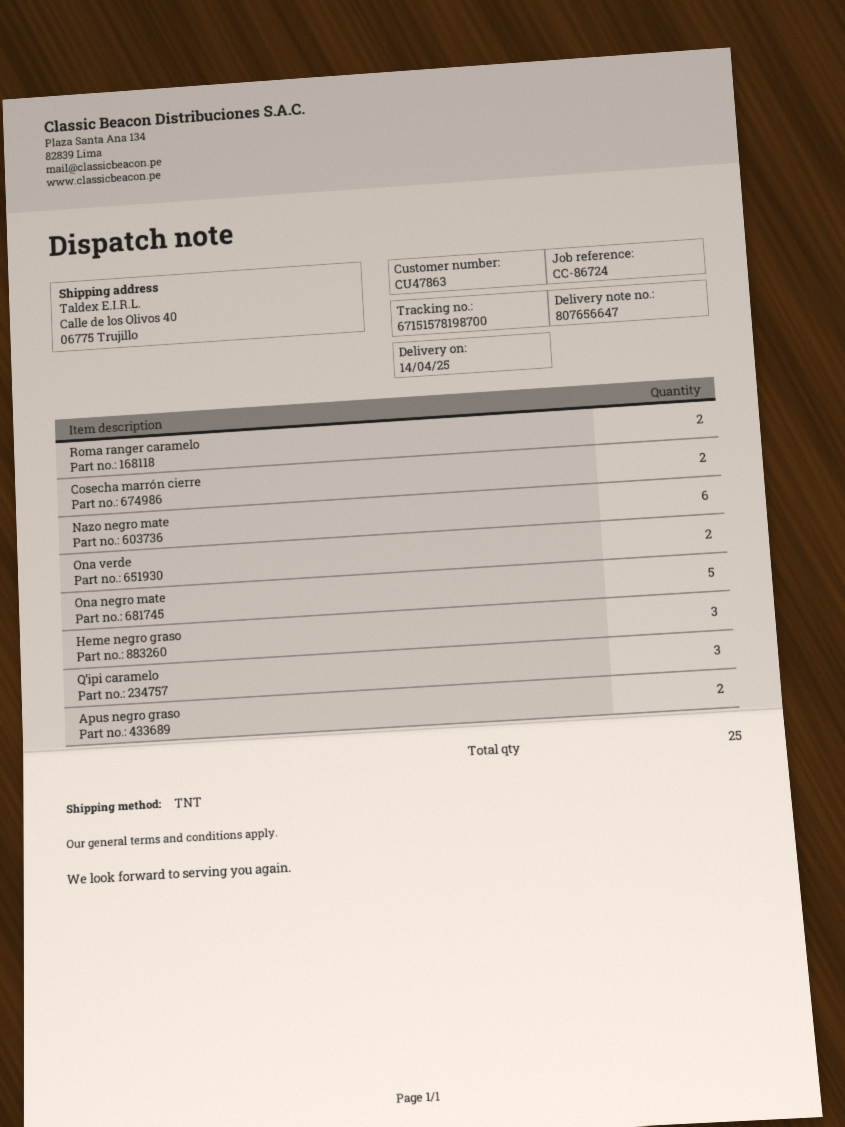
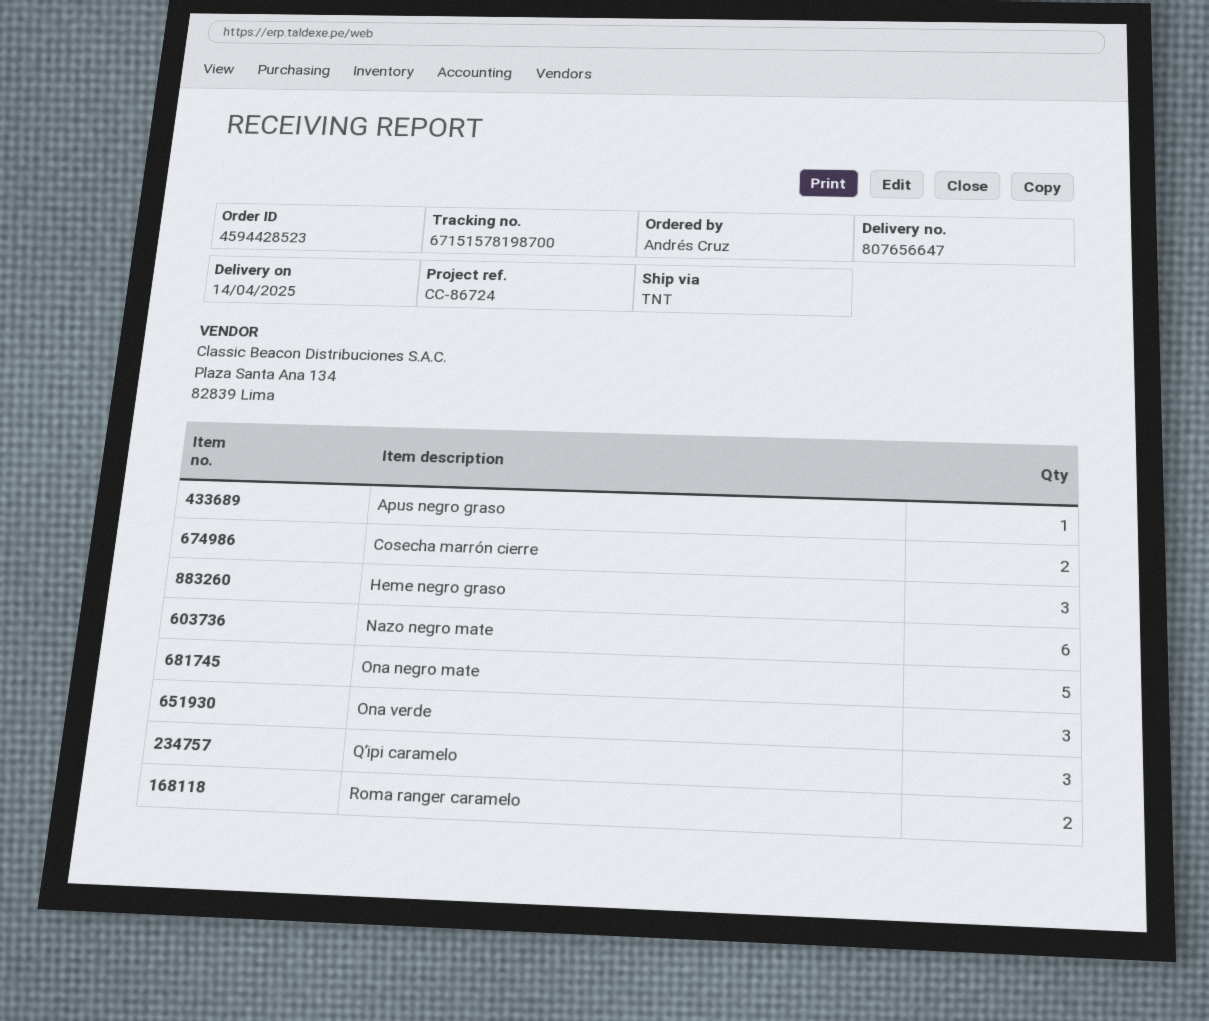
Ona verde: 2 -> 3
Apus negro graso: 2 -> 1

